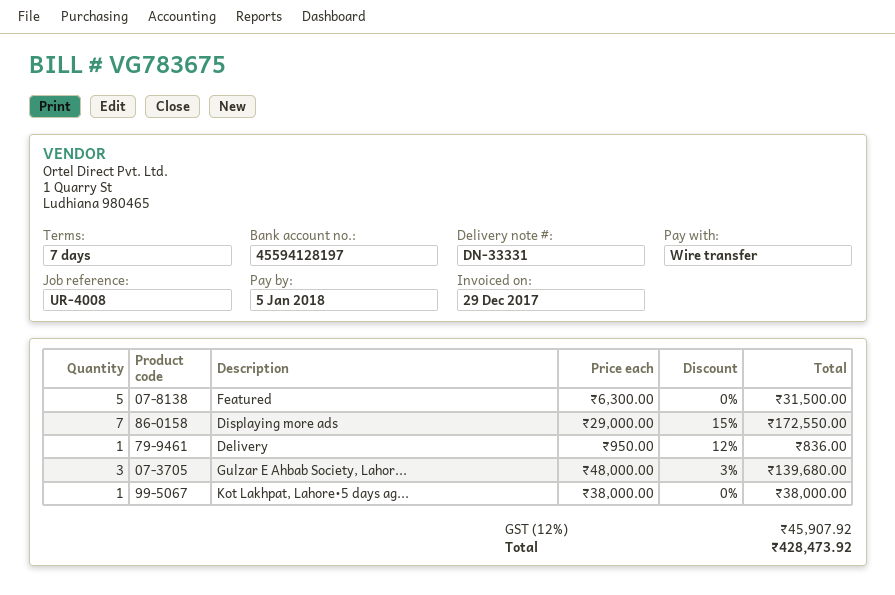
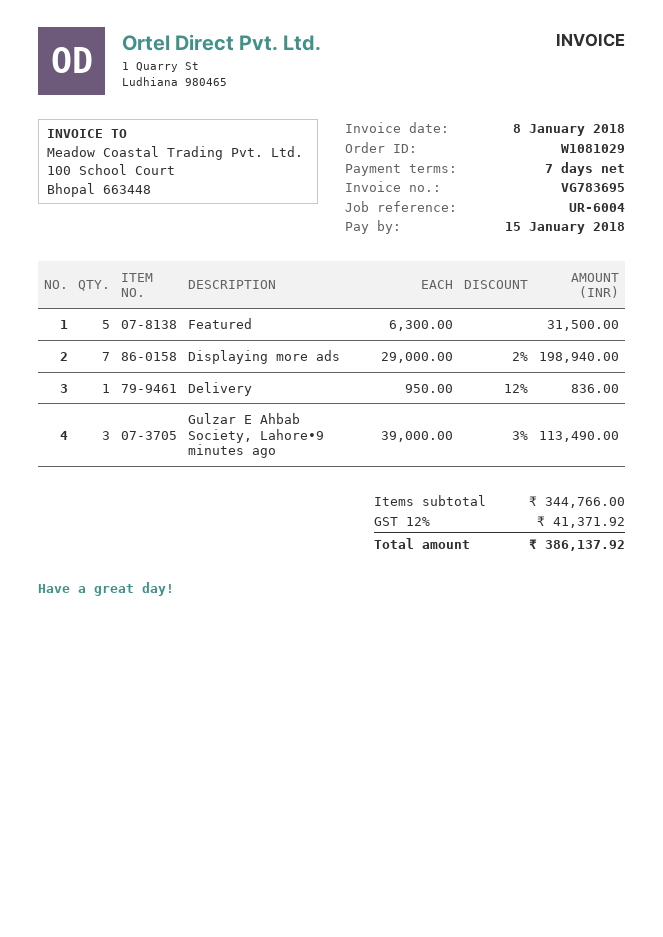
invoice number: VG783675 -> VG783695
invoice date: 2017-12-29 -> 2018-01-08
due date: 2018-01-05 -> 2018-01-15
reference: UR-4008 -> UR-6004
Displaying more ads: 7 x 29000.00 - 15% = 172550.00 -> 7 x 29000.00 - 2% = 198940.00
Gulzar E Ahbab Society, Lahor...: 3 x 48000.00 - 3% = 139680.00 -> 3 x 39000.00 - 3% = 113490.00
Kot Lakhpat, Lahore•5 days ag...: 1 x 38000.00 = 38000.00 -> none
tax: 12% = 45907.92 -> 12% = 41371.92
total: 428473.92 -> 386137.92

